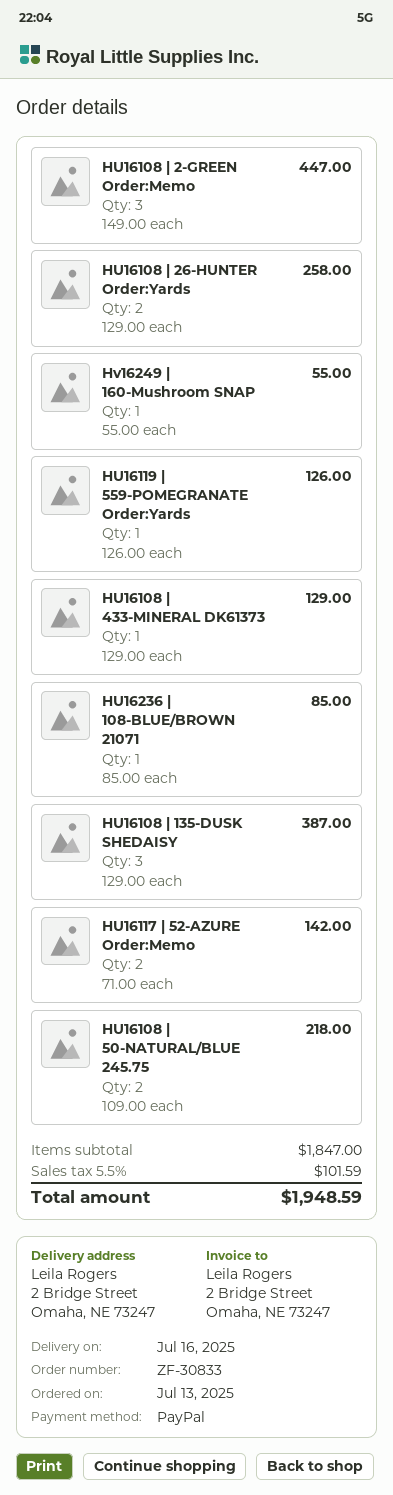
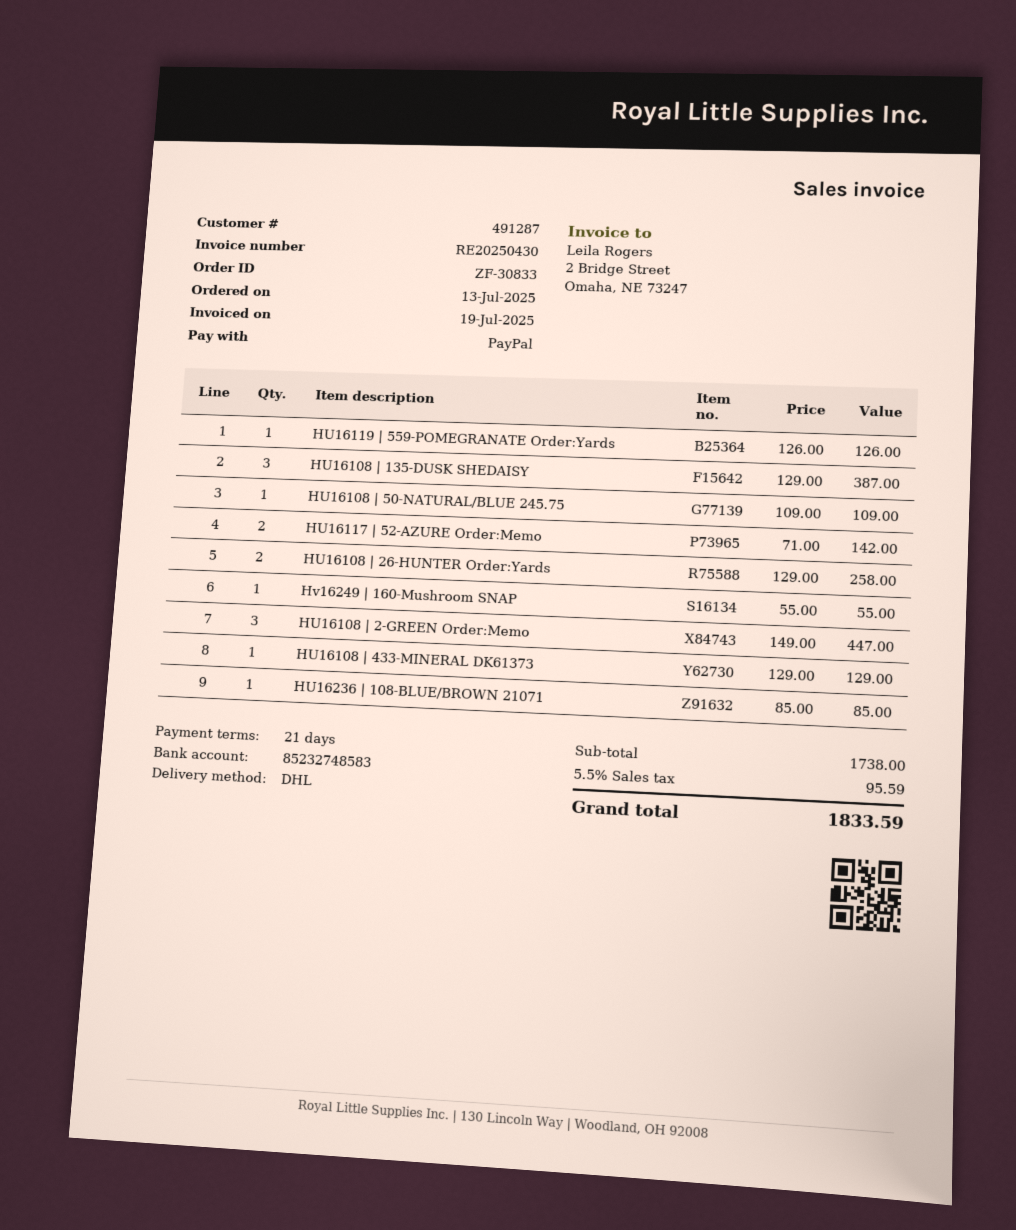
HU16108 | 50-NATURAL/BLUE 245.75: 2 x 109.00 = 218.00 -> 1 x 109.00 = 109.00
subtotal: 1847.00 -> 1738.00
tax: 5.5% = 101.59 -> 5.5% = 95.59
total: 1948.59 -> 1833.59

